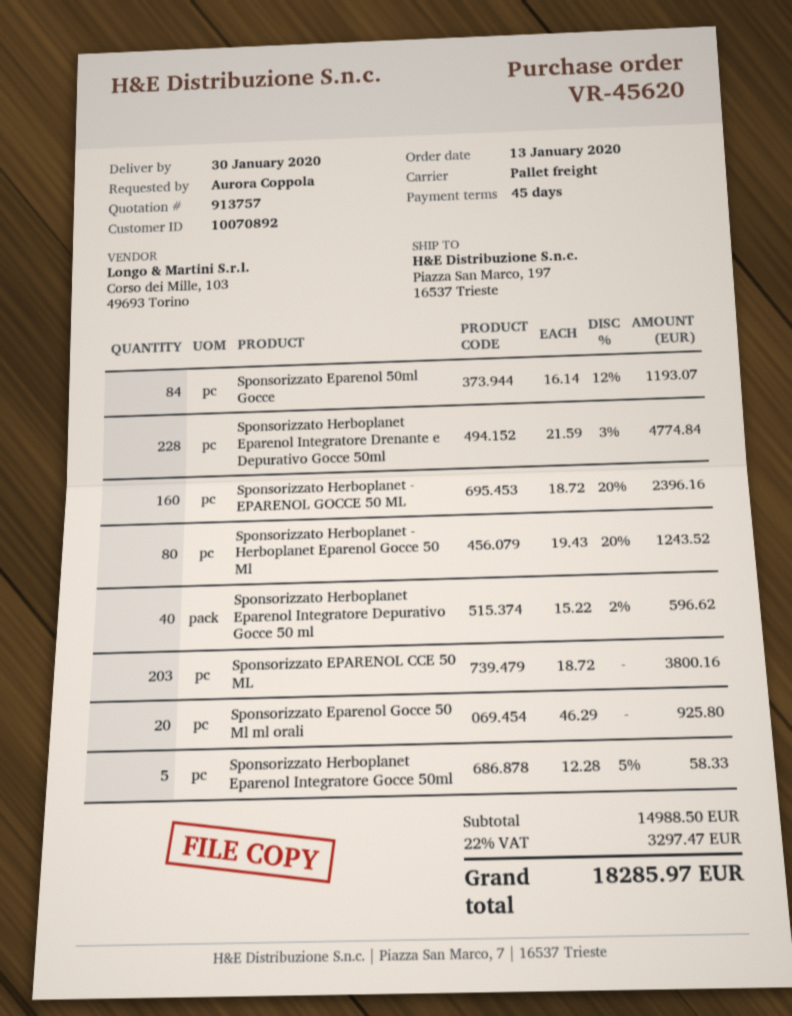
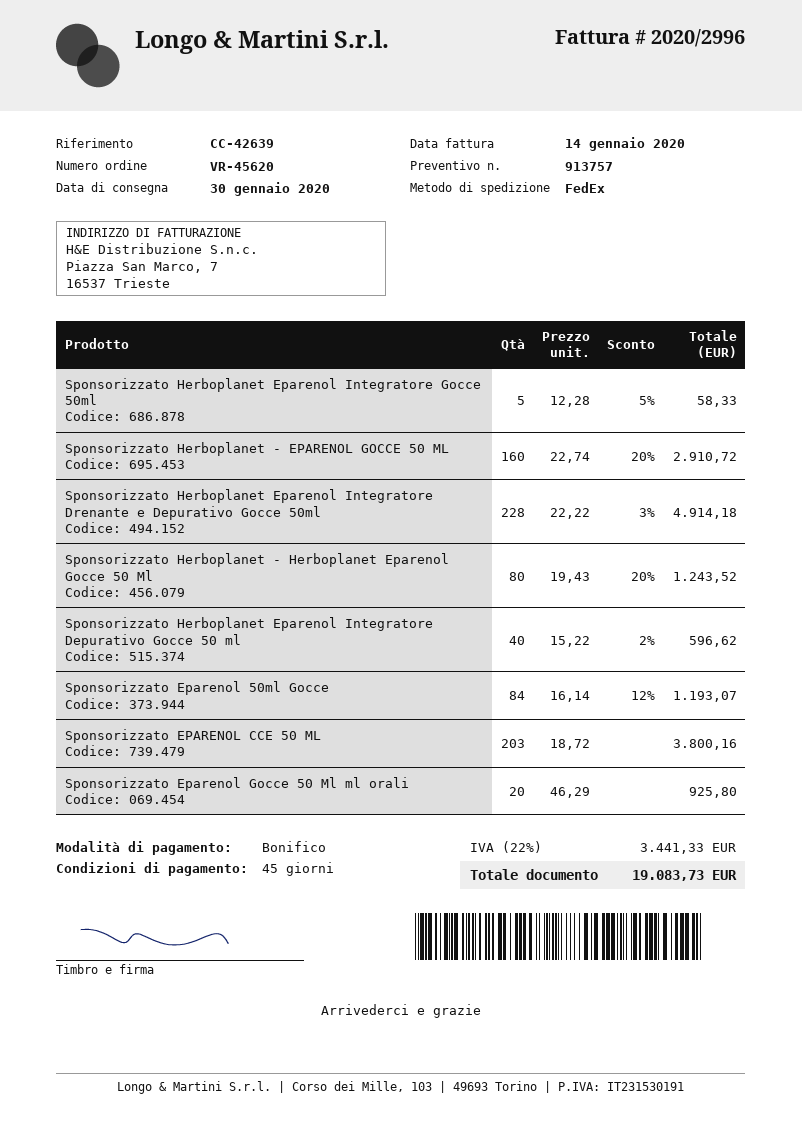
shipping method: pallet freight -> FedEx
Sponsorizzato Herboplanet Eparenol Integratore Drenante e Depurativo Gocce 50ml: 228 x 21.59 - 3% = 4774.84 -> 228 x 22.22 - 3% = 4914.18
Sponsorizzato Herboplanet - EPARENOL GOCCE 50 ML: 160 x 18.72 - 20% = 2396.16 -> 160 x 22.74 - 20% = 2910.72
tax: 22% = 3297.47 -> 22% = 3441.33
total: 18285.97 -> 19083.73

